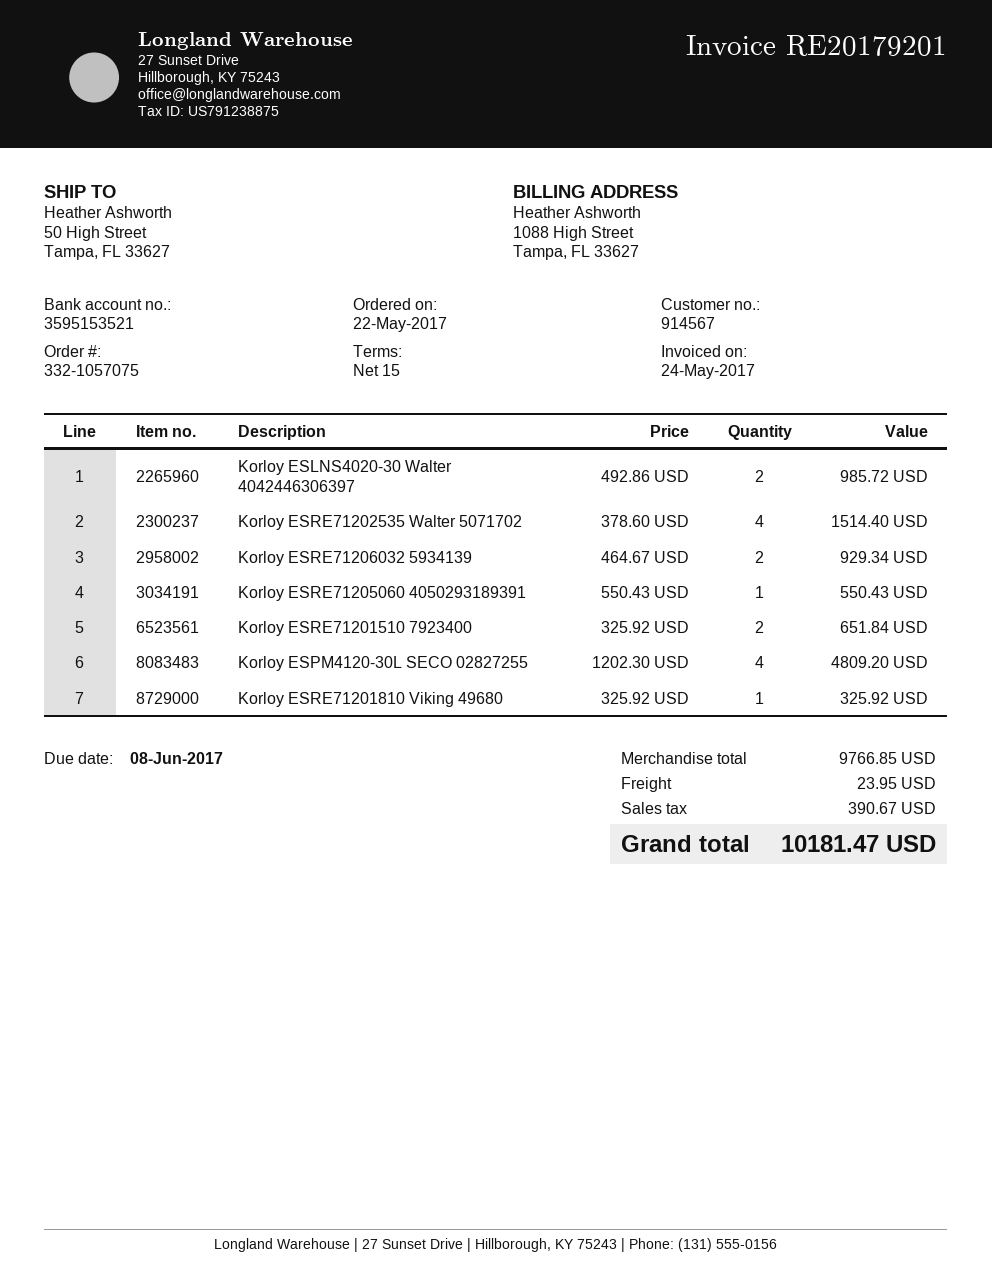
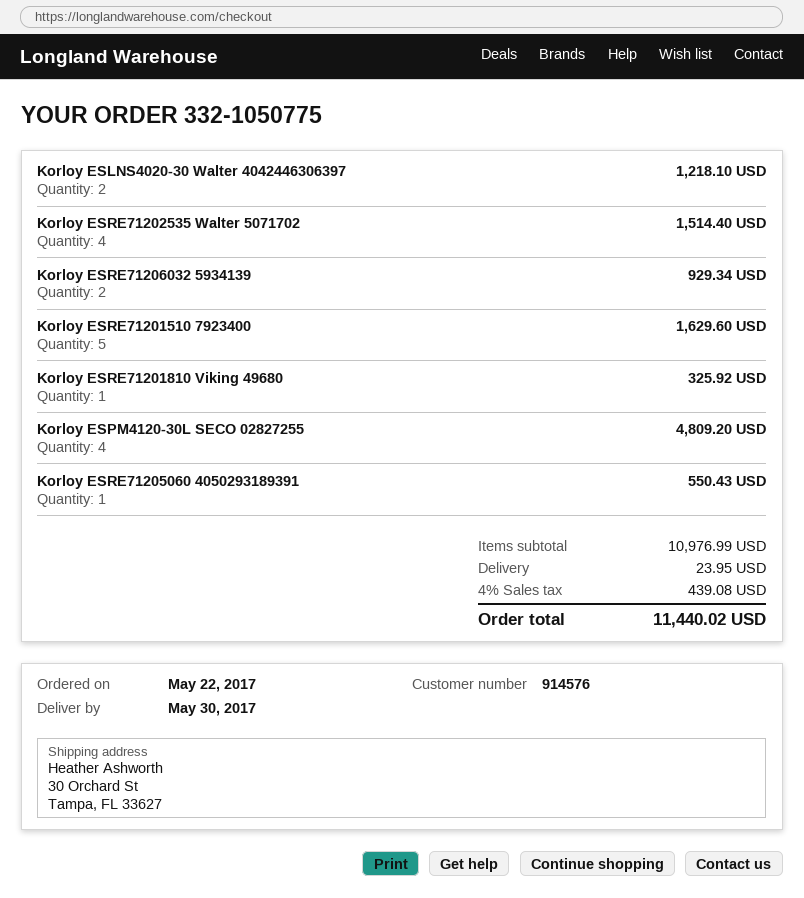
order number: 332-1057075 -> 332-1050775
customer number: 914567 -> 914576
ship to: 50 High Street, Tampa, FL 33627 -> 30 Orchard St, Tampa, FL 33627
Korloy ESLNS4020-30 Walter 4042446306397: 2 for 985.72 -> 2 for 1218.10
Korloy ESRE71201510 7923400: 2 for 651.84 -> 5 for 1629.60
subtotal: 9766.85 -> 10976.99
tax: 390.67 -> 439.08
total: 10181.47 -> 11440.02

